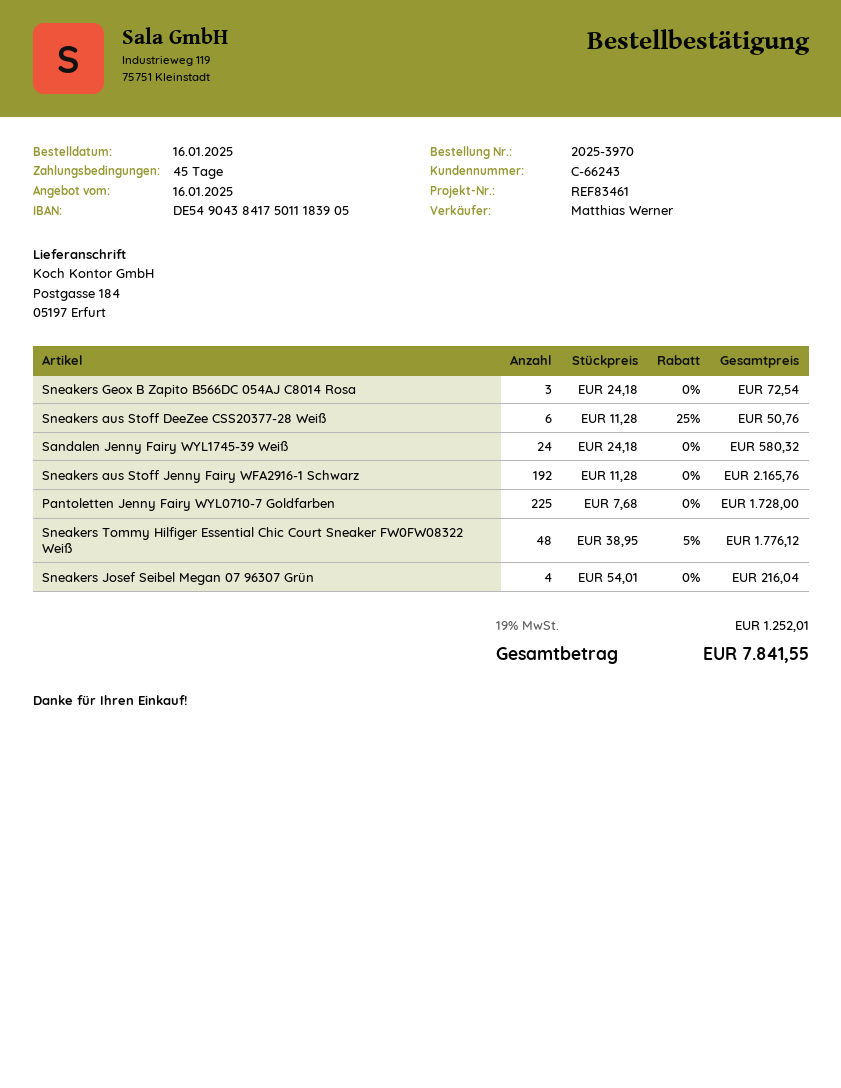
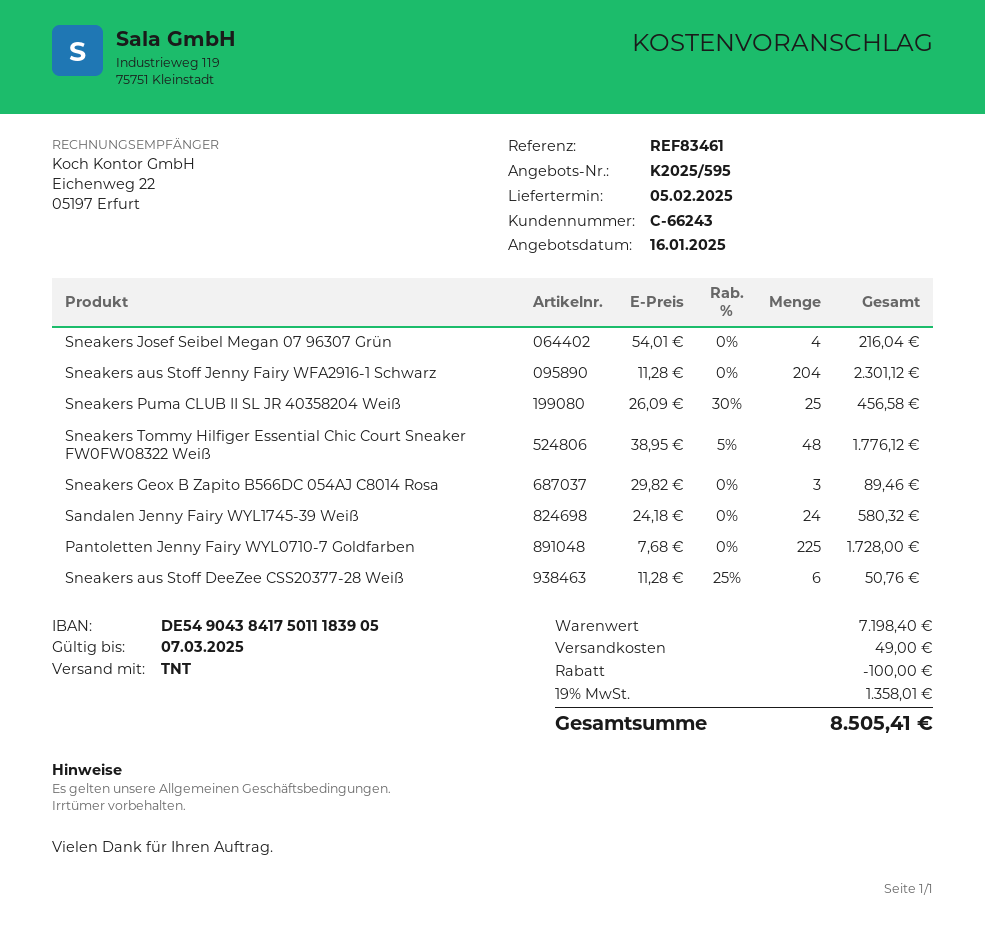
Sneakers Geox B Zapito B566DC 054AJ C8014 Rosa: 3 x 24.18 = 72.54 -> 3 x 29.82 = 89.46
Sneakers aus Stoff Jenny Fairy WFA2916-1 Schwarz: 192 x 11.28 = 2165.76 -> 204 x 11.28 = 2301.12
Sneakers Puma CLUB II SL JR 40358204 Weiß: none -> 25 x 26.09 - 30% = 456.58
discount: none -> 100.00
shipping: none -> 49.00
tax: 19% = 1252.01 -> 19% = 1358.01
total: 7841.55 -> 8505.41

